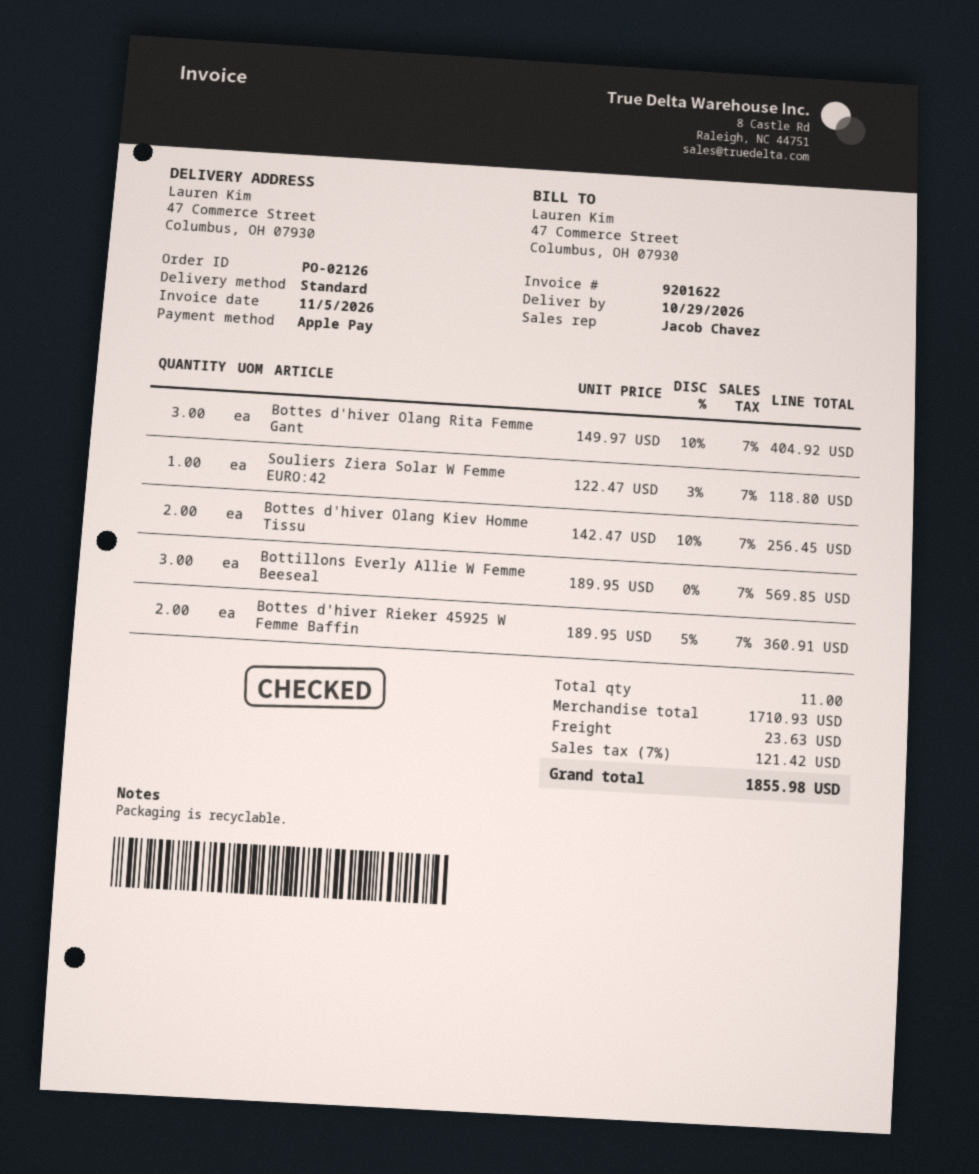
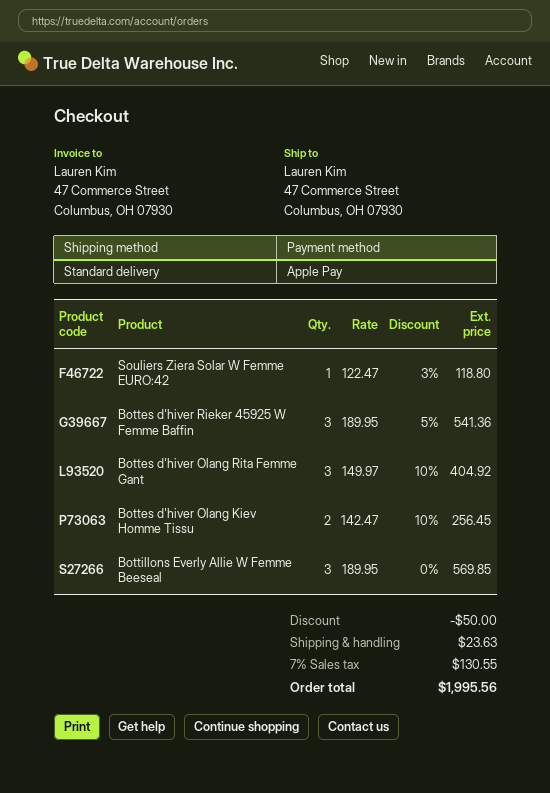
Bottes d'hiver Rieker 45925 W Femme Baffin: 2 x 189.95 - 5% = 360.91 -> 3 x 189.95 - 5% = 541.36
discount: none -> 50.00
tax: 7% = 121.42 -> 7% = 130.55
total: 1855.98 -> 1995.56

